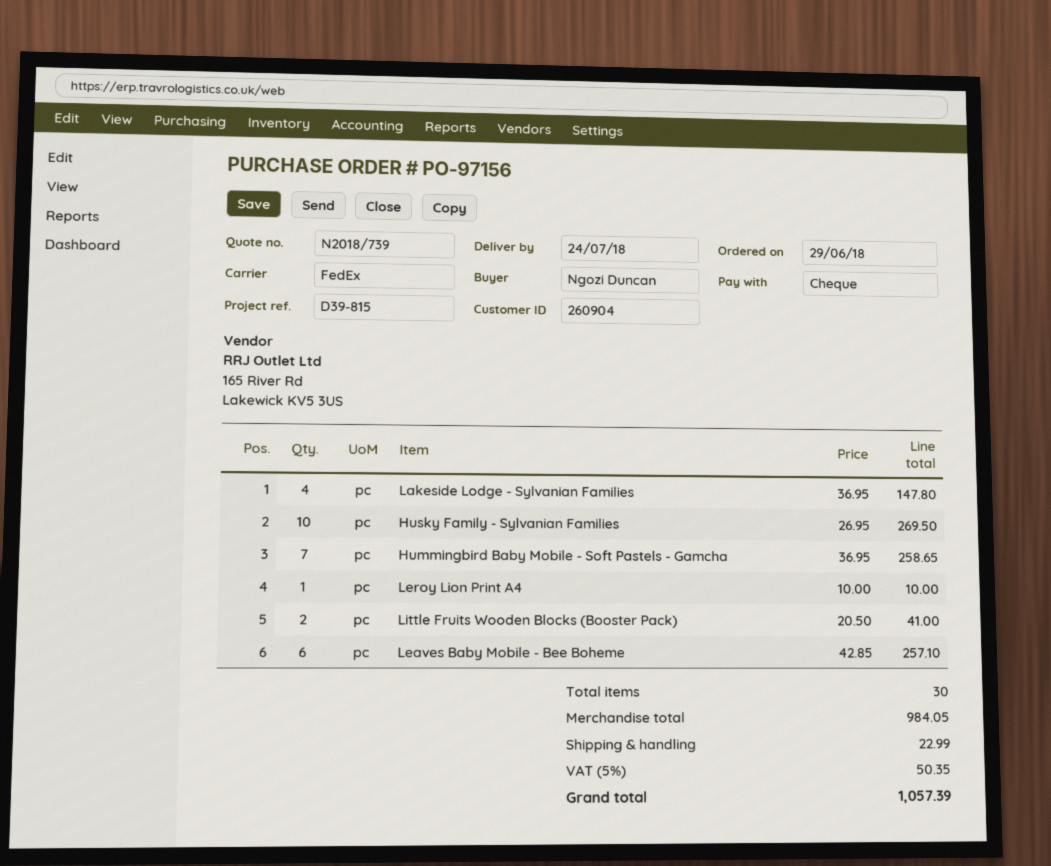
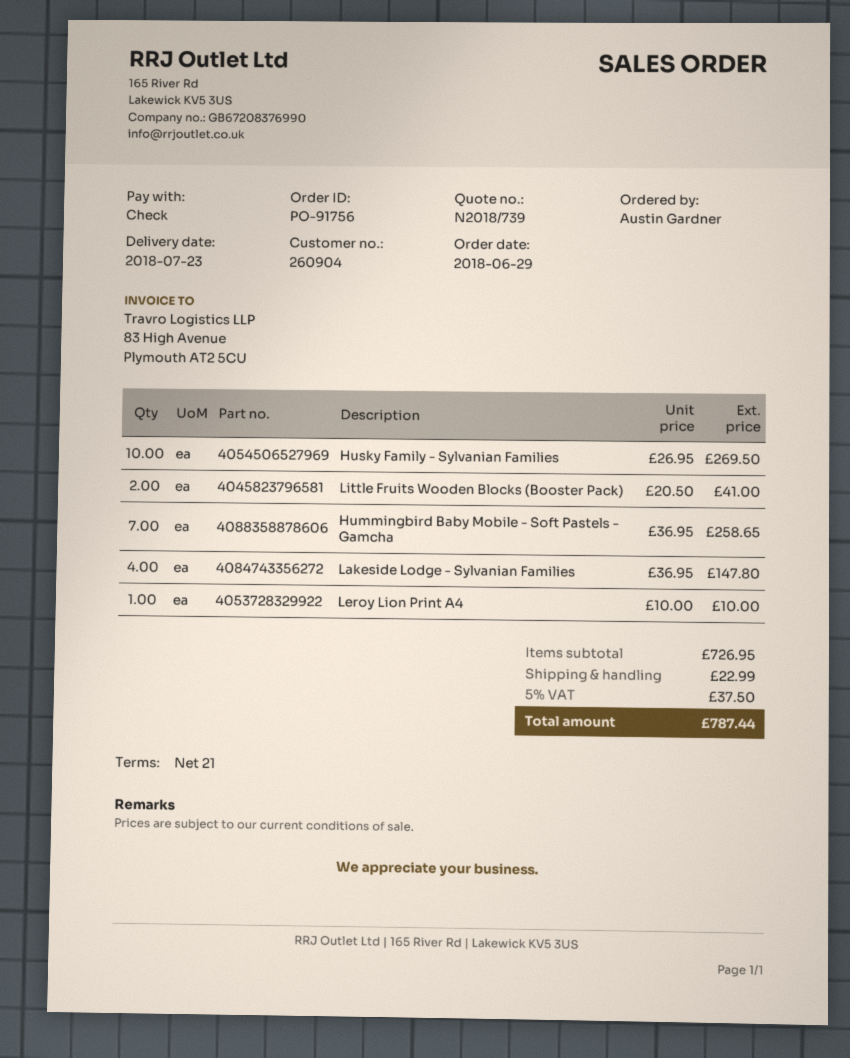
order number: PO-97156 -> PO-91756
delivery date: 2018-07-24 -> 2018-07-23
ordered by: Ngozi Duncan -> Austin Gardner
Leaves Baby Mobile - Bee Boheme: 6 x 42.85 = 257.10 -> none
subtotal: 984.05 -> 726.95
tax: 5% = 50.35 -> 5% = 37.50
total: 1057.39 -> 787.44

